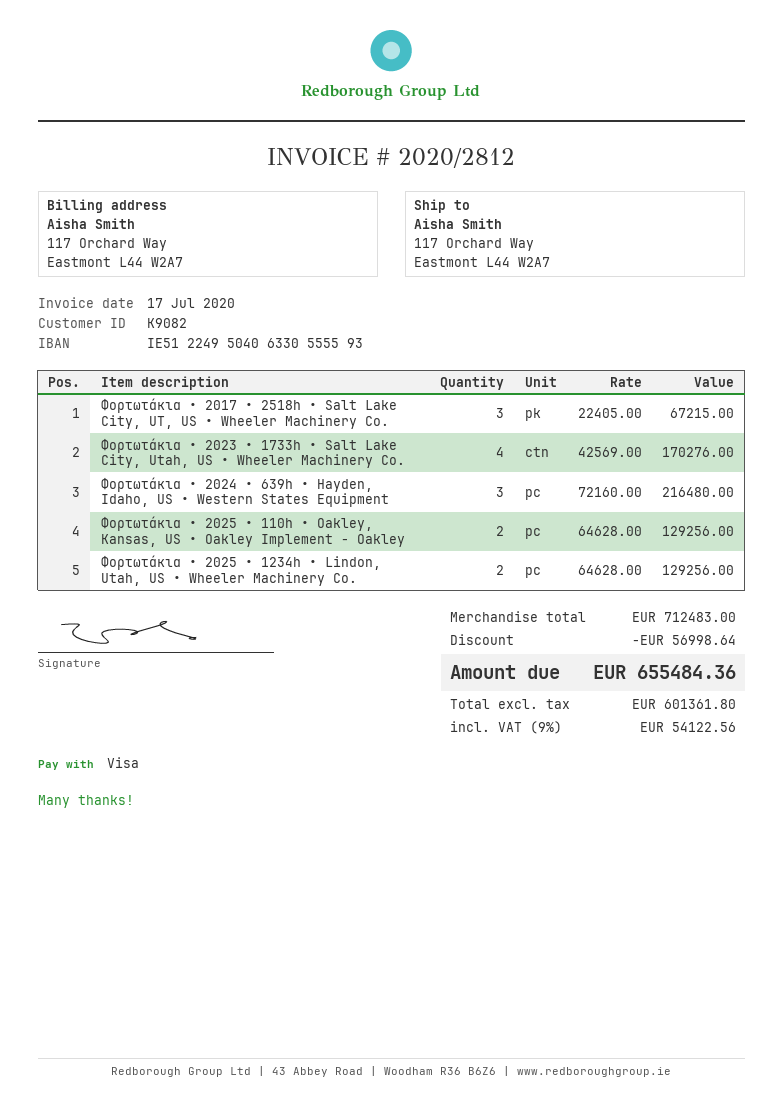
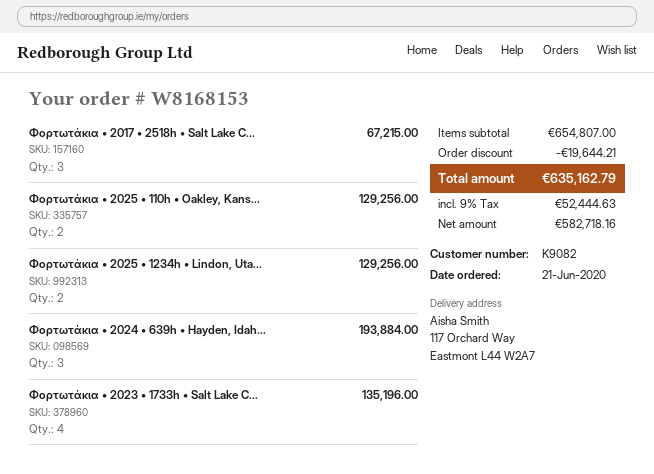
Φορτωτάκια • 2023 • 1733h • Salt Lake City, Utah, US • Wheeler Machinery Co.: 4 for 170276.00 -> 4 for 135196.00
Φορτωτάκια • 2024 • 639h • Hayden, Idaho, US • Western States Equipment: 3 for 216480.00 -> 3 for 193884.00
subtotal: 712483.00 -> 654807.00
discount: 56998.64 -> 19644.21
net: 601361.80 -> 582718.16
tax: 9% = 54122.56 -> 9% = 52444.63
total: 655484.36 -> 635162.79

